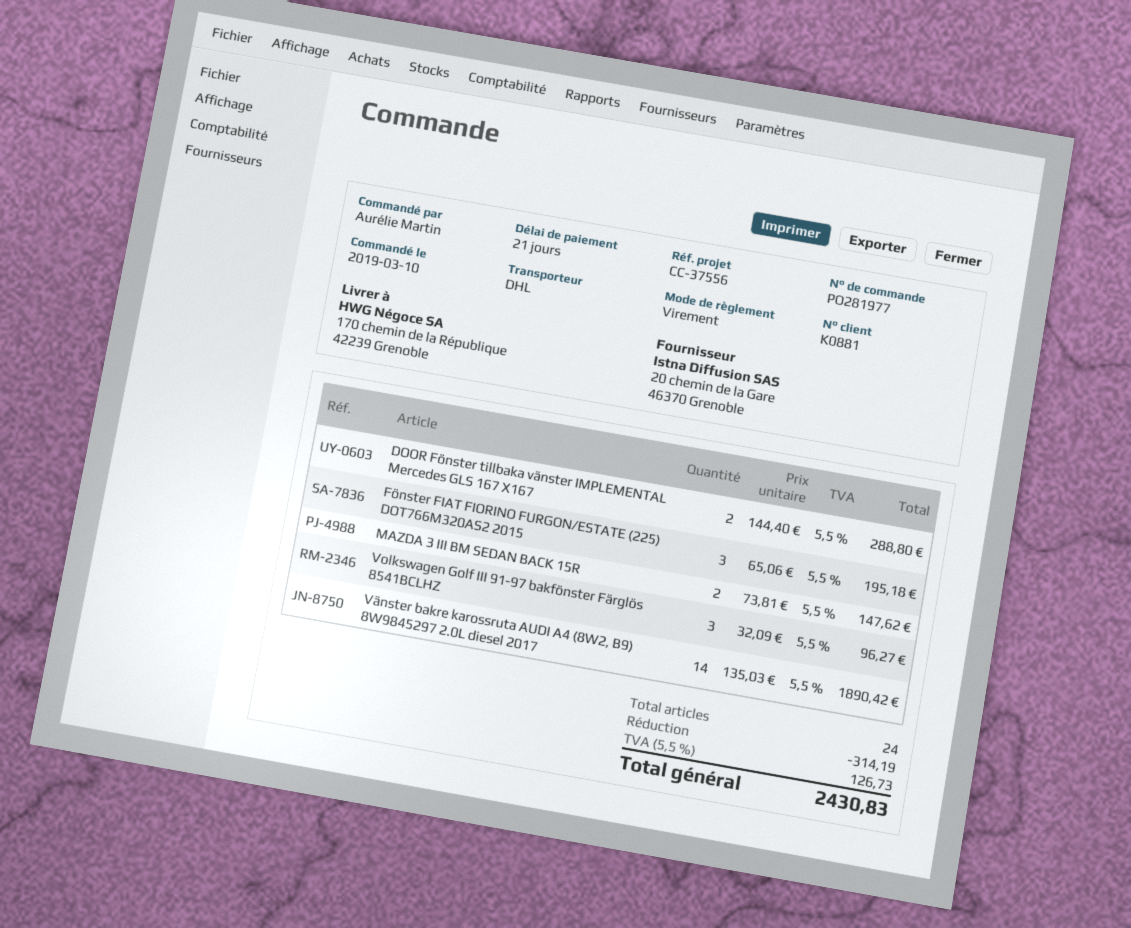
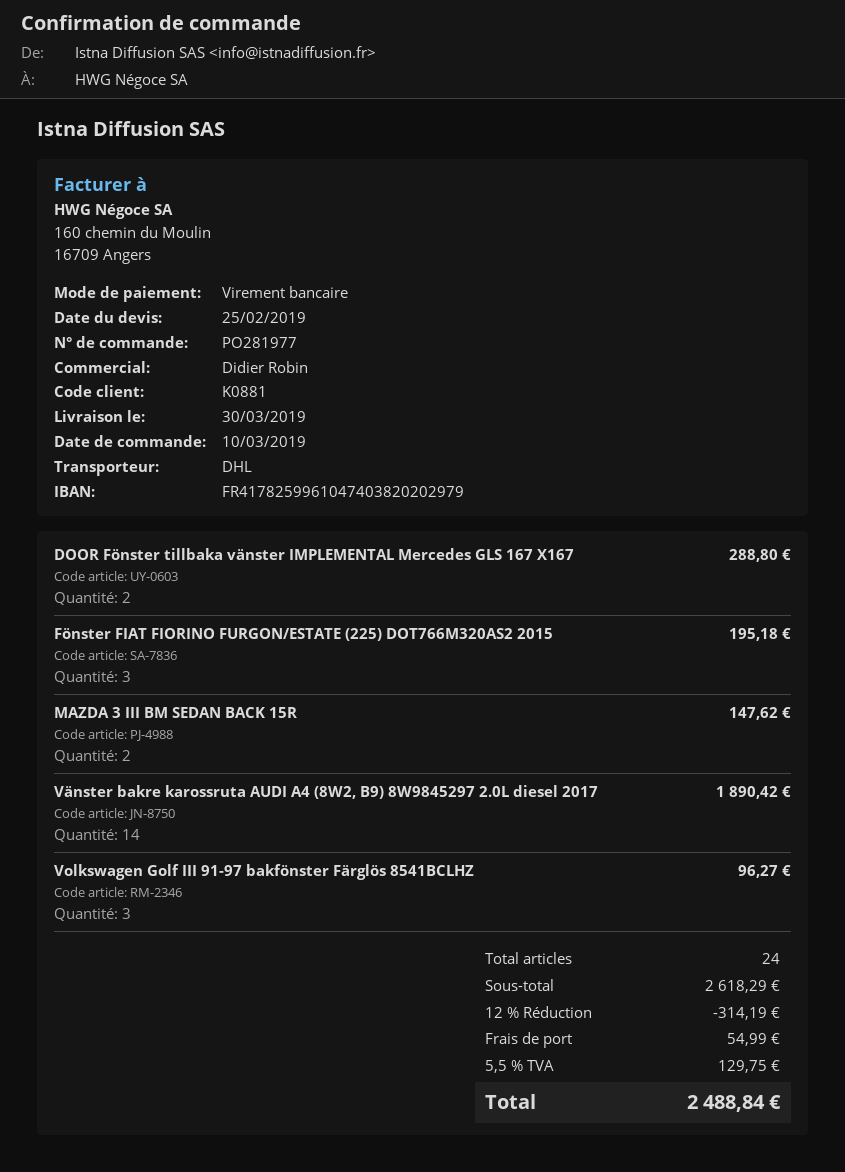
shipping: none -> 54.99
tax: 5.5% = 126.73 -> 5.5% = 129.75
total: 2430.83 -> 2488.84

